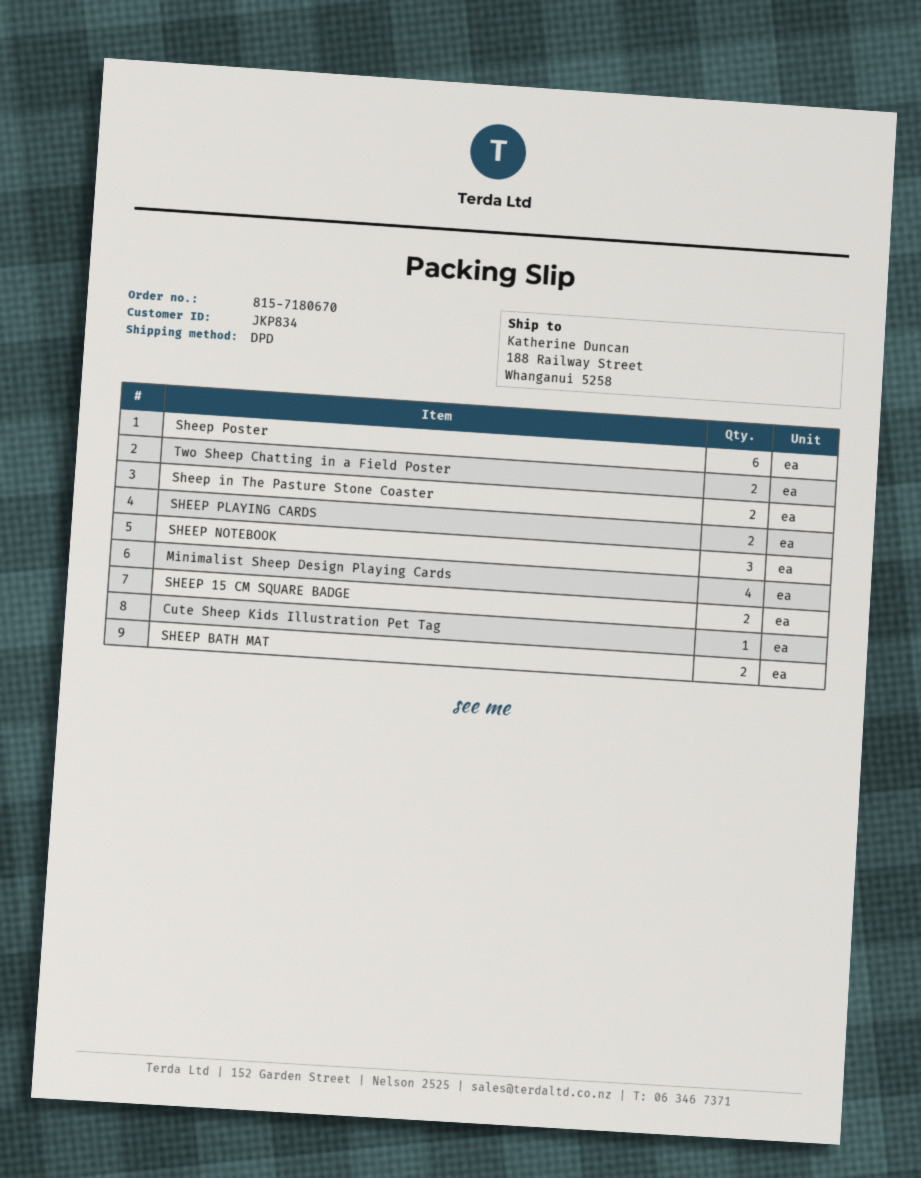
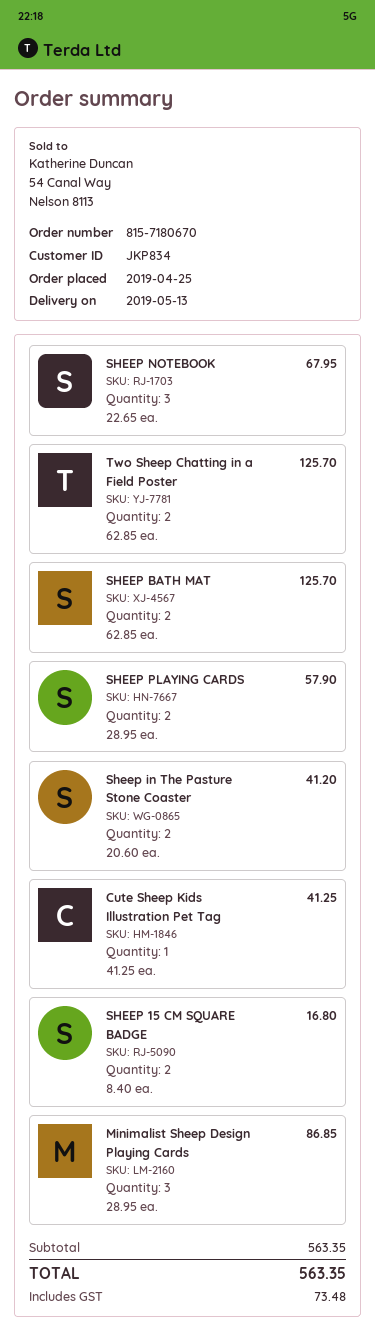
Sheep Poster: 6 -> none
Minimalist Sheep Design Playing Cards: 4 -> 3

